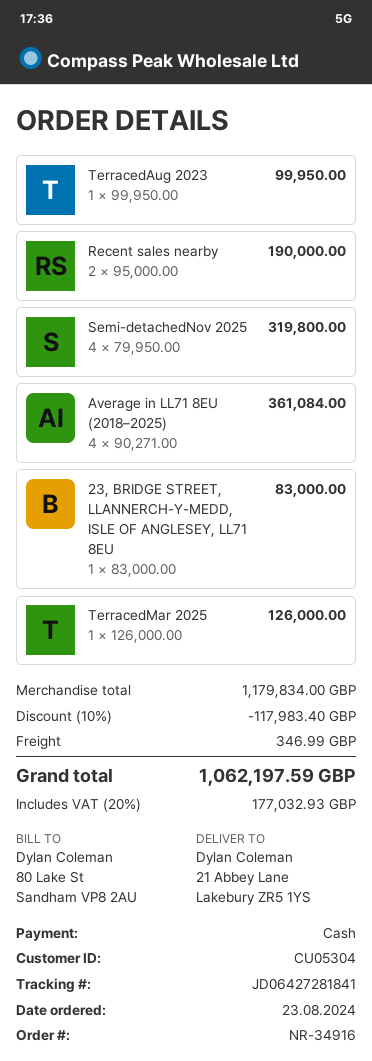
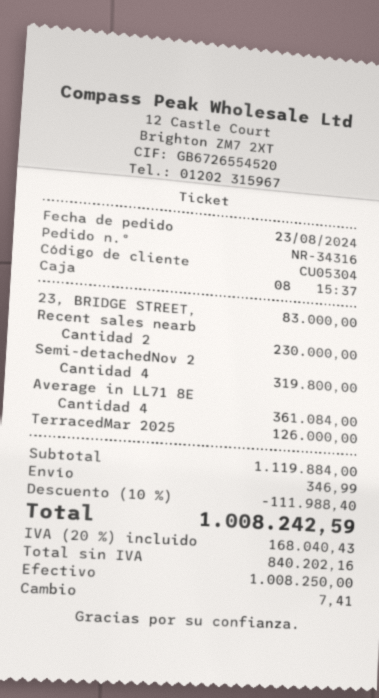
order number: NR-34916 -> NR-34316
TerracedAug 2023: 1 for 99950.00 -> none
Recent sales nearby: 2 for 190000.00 -> 2 for 230000.00
subtotal: 1179834.00 -> 1119884.00
discount: 10% = 117983.40 -> 10% = 111988.40
tax: 20% = 177032.93 -> 20% = 168040.43
total: 1062197.59 -> 1008242.59

